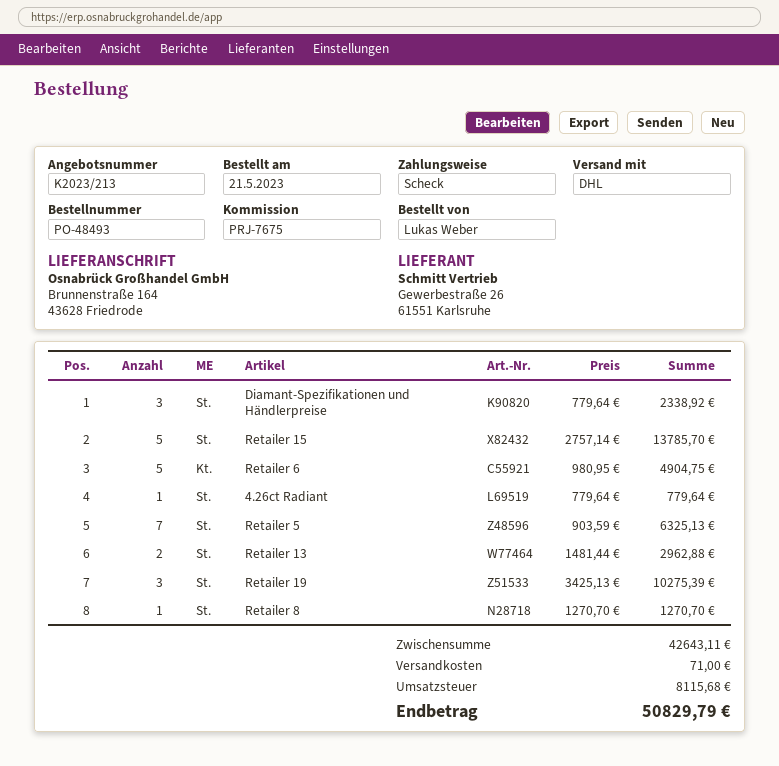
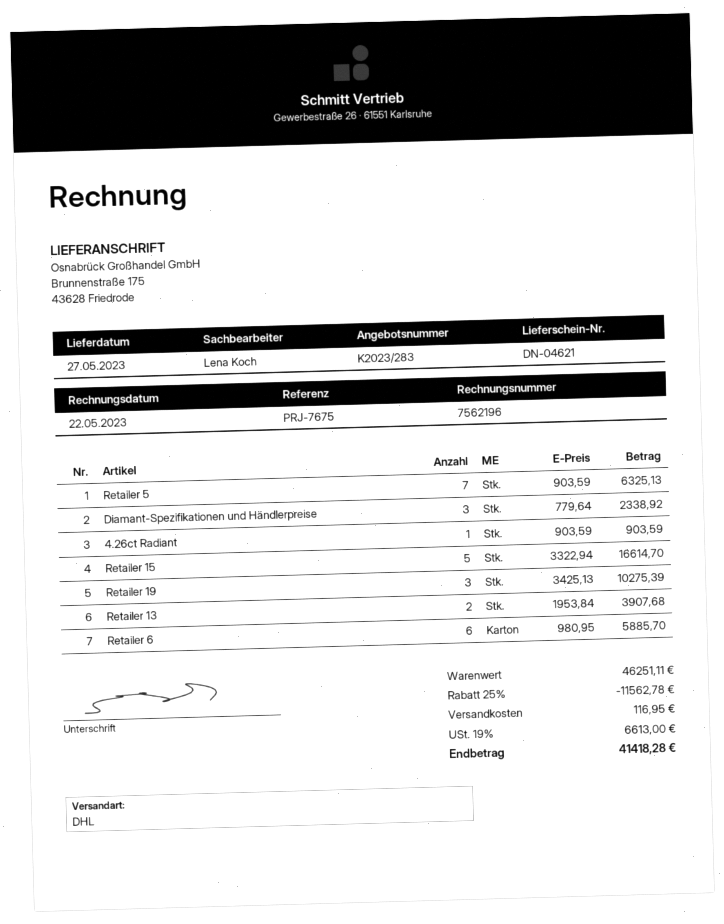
quote number: K2023/213 -> K2023/283
ship to: Brunnenstraße 164, 43628 Friedrode -> Brunnenstraße 175, 43628 Friedrode
Retailer 15: 5 x 2757.14 = 13785.70 -> 5 x 3322.94 = 16614.70
Retailer 6: 5 x 980.95 = 4904.75 -> 6 x 980.95 = 5885.70
4.26ct Radiant: 1 x 779.64 = 779.64 -> 1 x 903.59 = 903.59
Retailer 13: 2 x 1481.44 = 2962.88 -> 2 x 1953.84 = 3907.68
Retailer 8: 1 x 1270.70 = 1270.70 -> none
subtotal: 42643.11 -> 46251.11
discount: none -> 25% = 11562.78
shipping: 71.00 -> 116.95
tax: 8115.68 -> 6613.00
total: 50829.79 -> 41418.28

